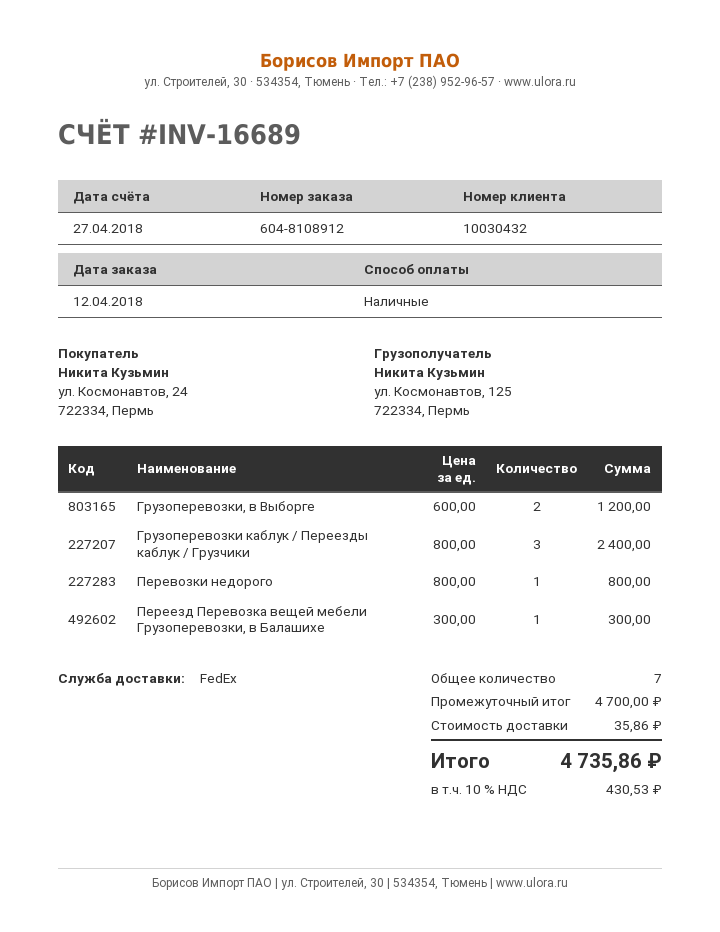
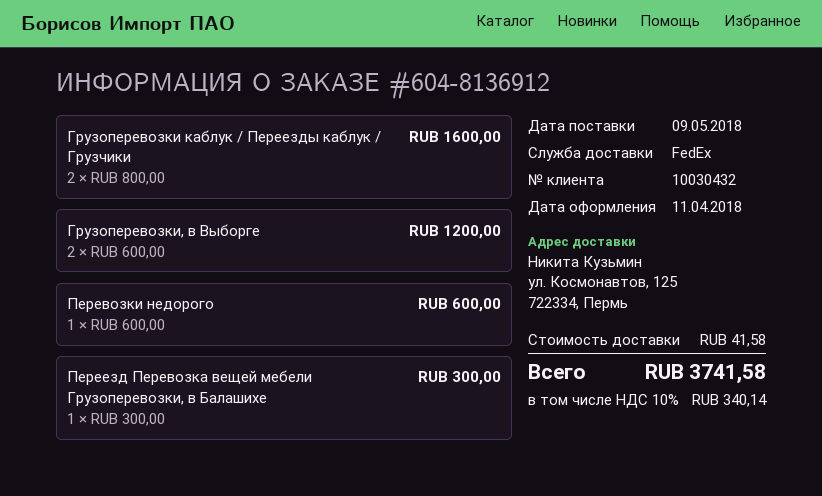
order number: 604-8108912 -> 604-8136912
order date: 2018-04-12 -> 2018-04-11
Грузоперевозки каблук / Переезды каблук / Грузчики: 3 x 800.00 = 2400.00 -> 2 x 800.00 = 1600.00
Перевозки недорого: 1 x 800.00 = 800.00 -> 1 x 600.00 = 600.00
shipping: 35.86 -> 41.58
tax: 10% = 430.53 -> 10% = 340.14
total: 4735.86 -> 3741.58

